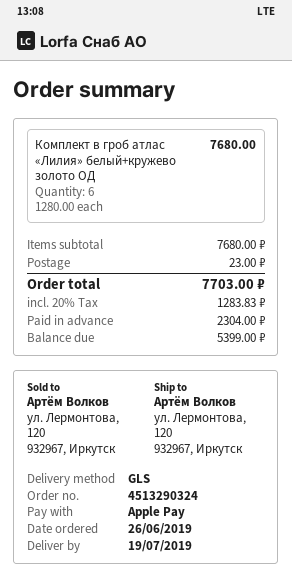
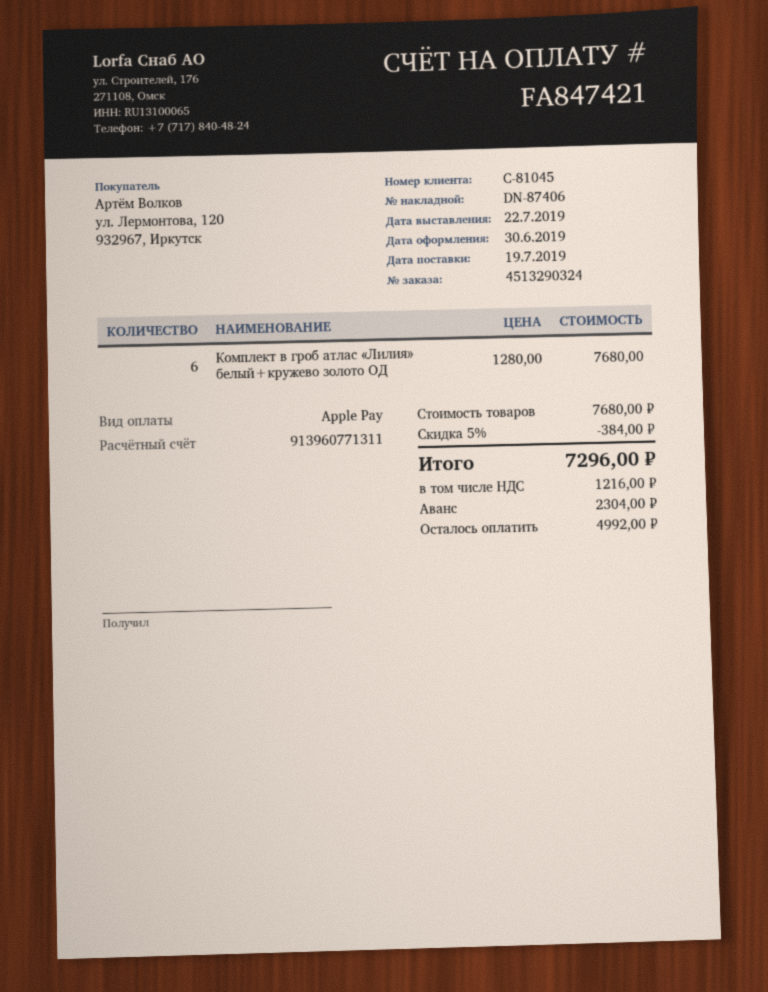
order date: 2019-06-26 -> 2019-06-30
discount: none -> 5% = 384.00
shipping: 23.00 -> none
tax: 1283.83 -> 1216.00
total: 7703.00 -> 7296.00
balance: 5399.00 -> 4992.00

